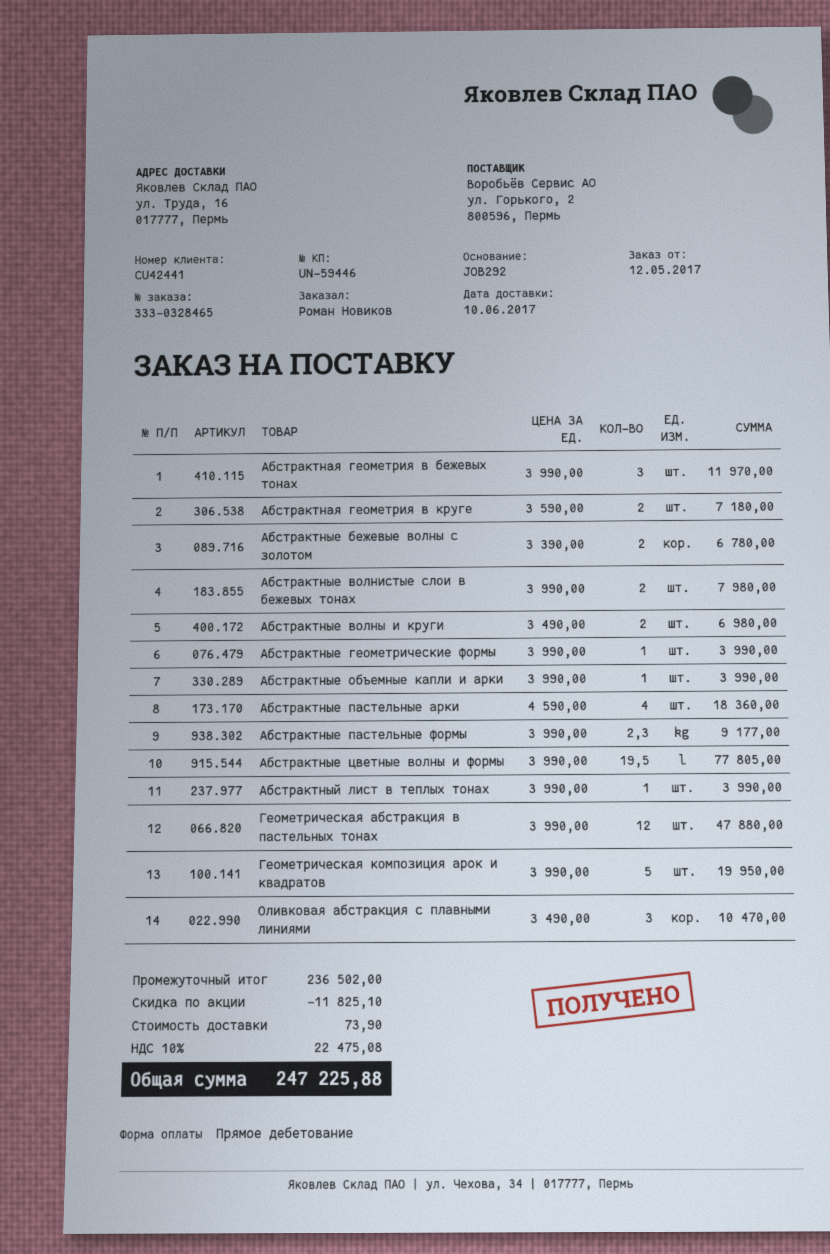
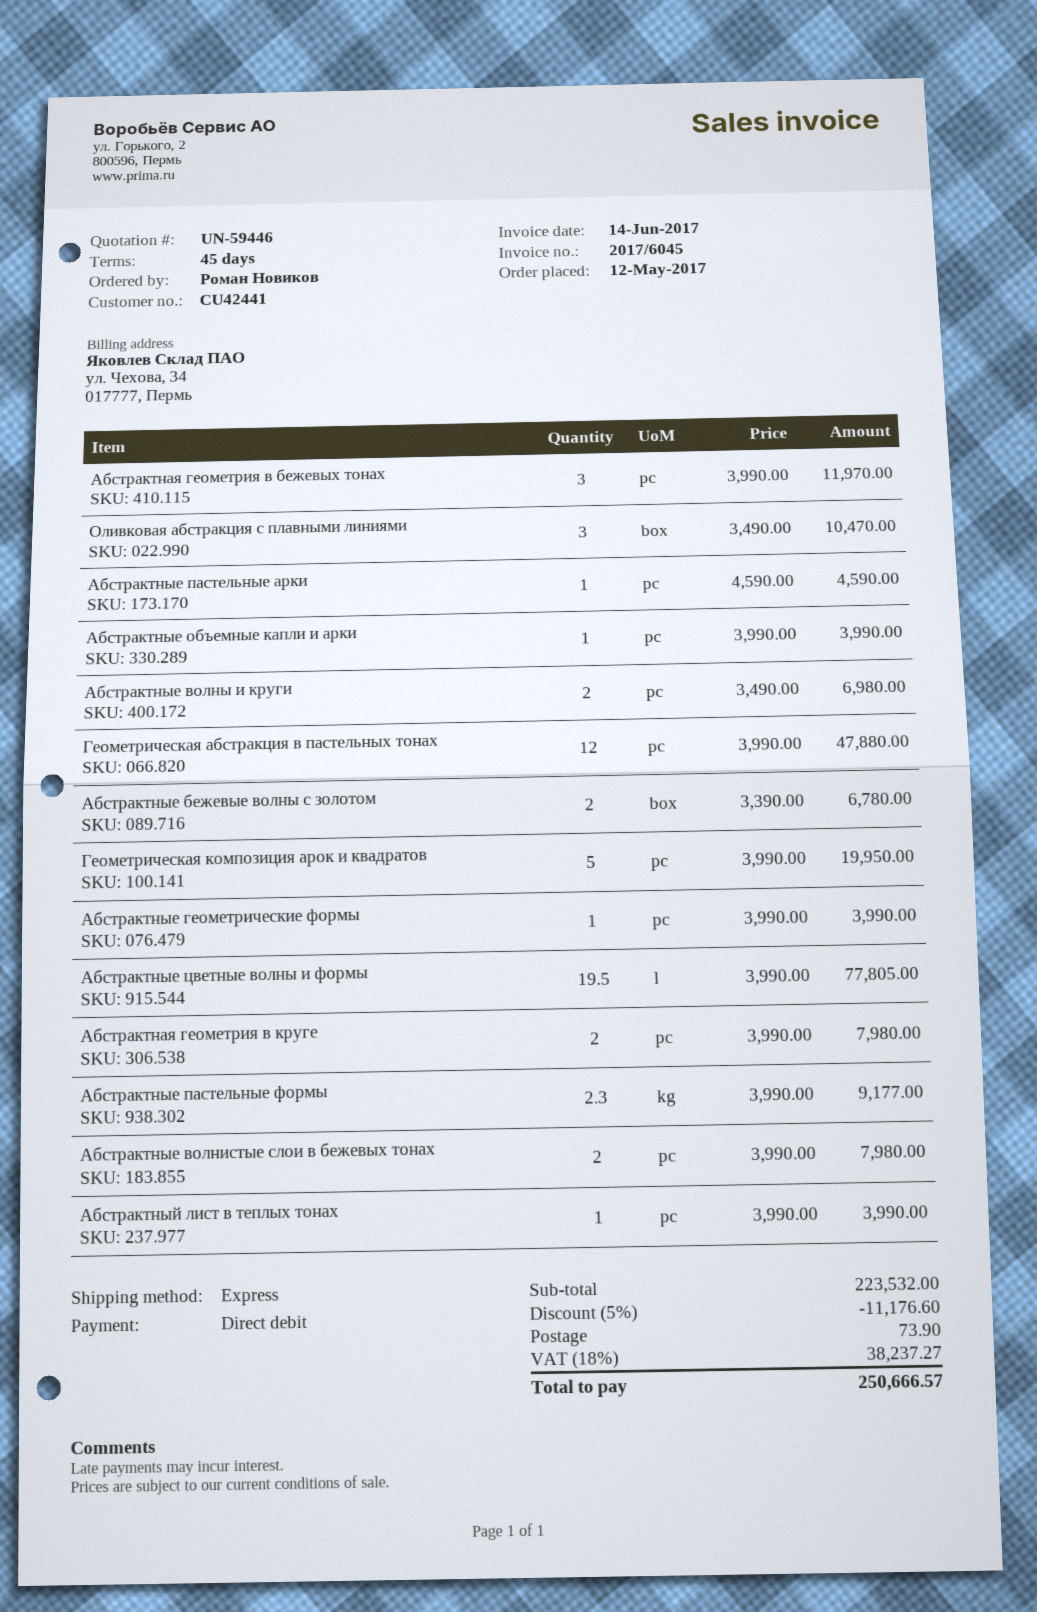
Абстрактная геометрия в круге: 2 x 3590.00 = 7180.00 -> 2 x 3990.00 = 7980.00
Абстрактные пастельные арки: 4 x 4590.00 = 18360.00 -> 1 x 4590.00 = 4590.00
subtotal: 236502.00 -> 223532.00
discount: 11825.10 -> 11176.60
tax: 10% = 22475.08 -> 18% = 38237.27
total: 247225.88 -> 250666.57

